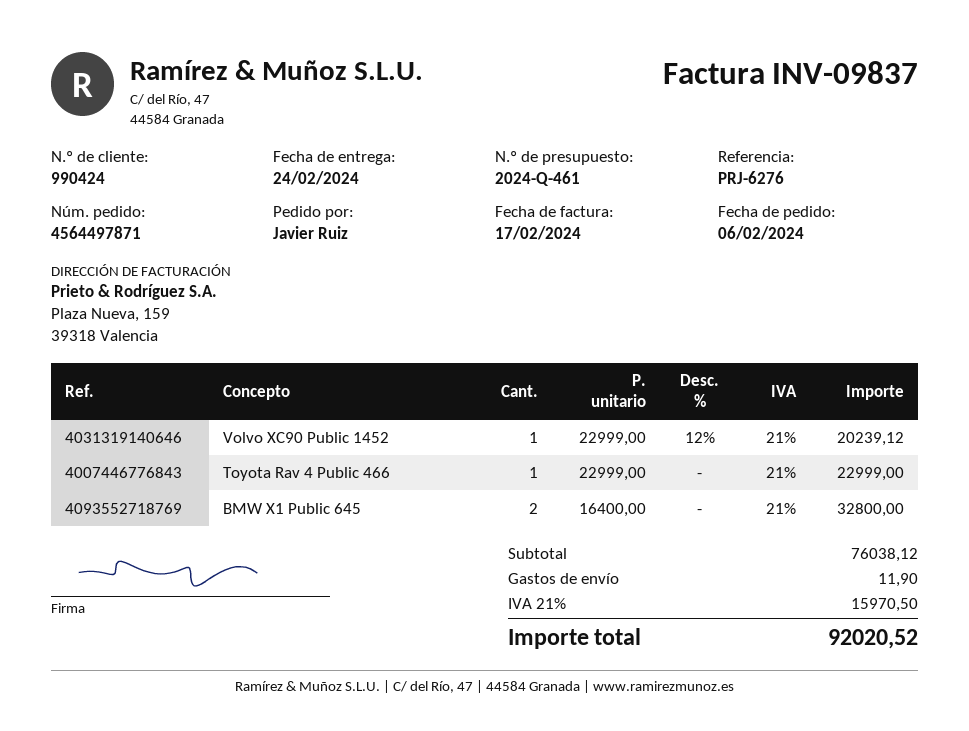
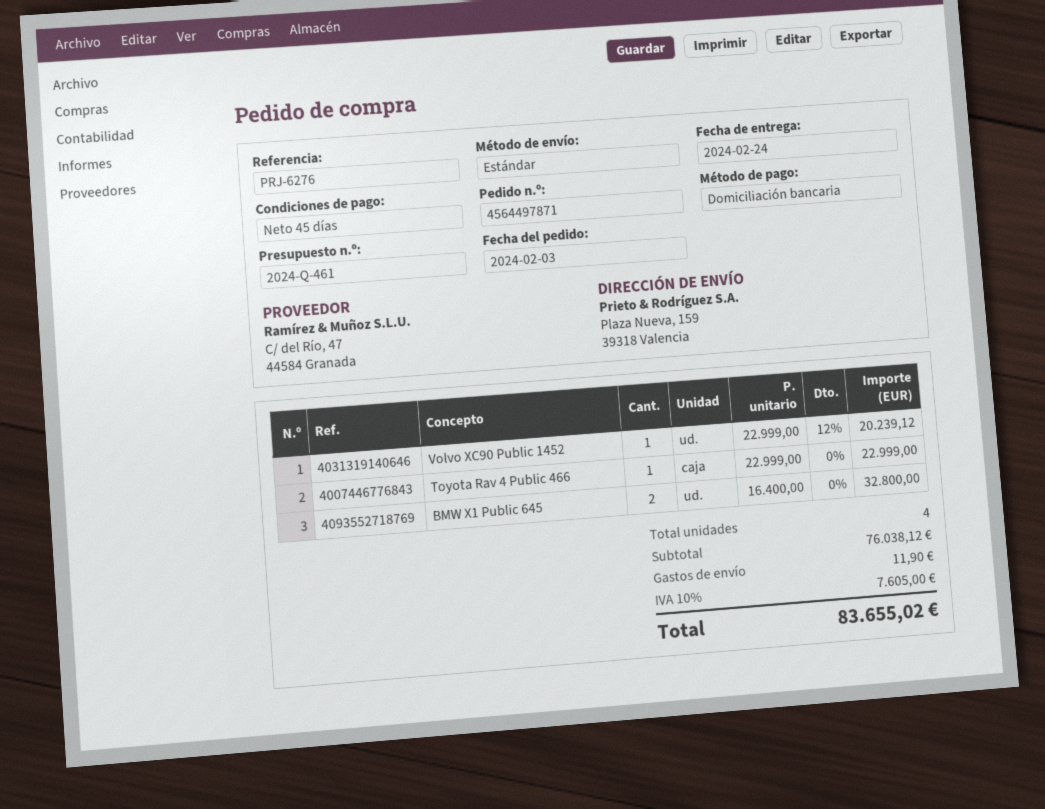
order date: 2024-02-06 -> 2024-02-03
tax: 21% = 15970.50 -> 10% = 7605.00
total: 92020.52 -> 83655.02

